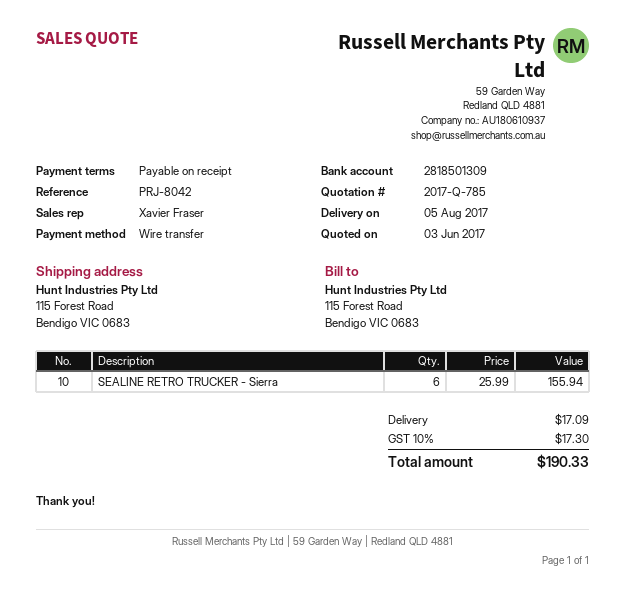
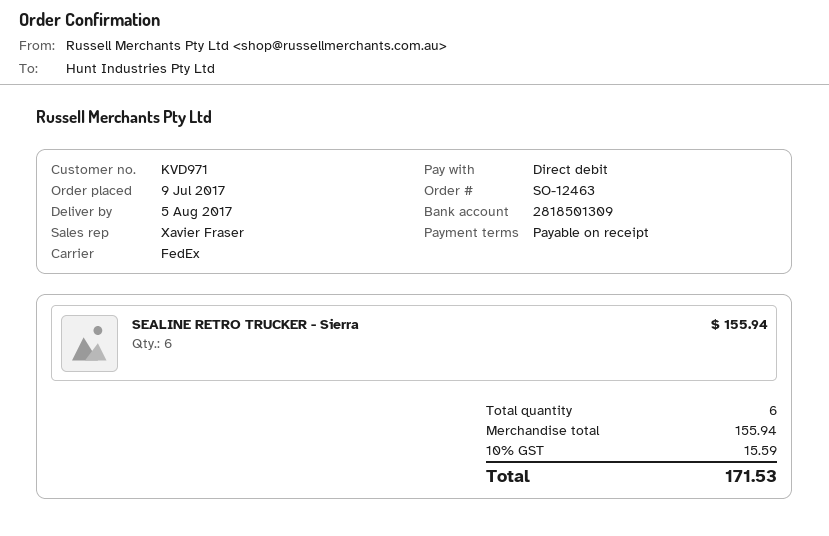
payment method: bank transfer -> direct debit
shipping: 17.09 -> none
tax: 10% = 17.30 -> 10% = 15.59
total: 190.33 -> 171.53

